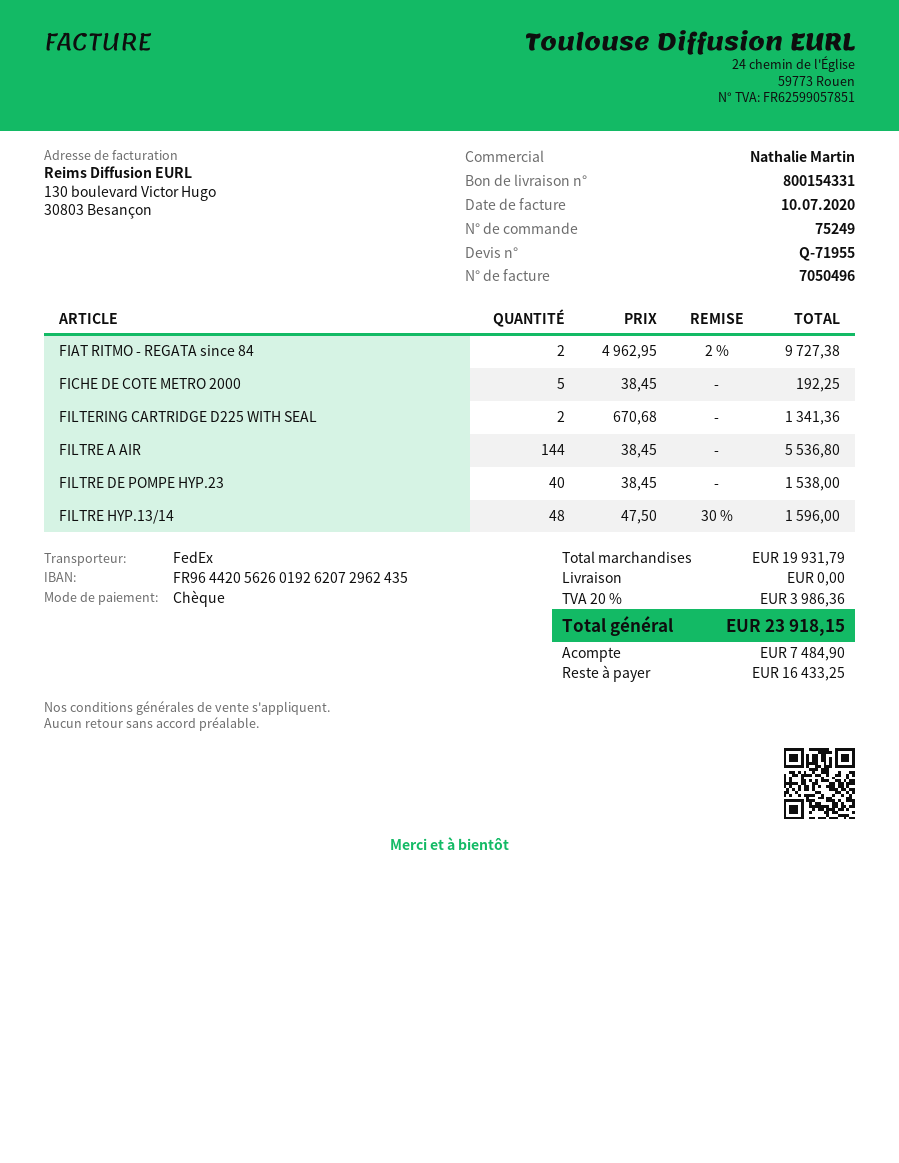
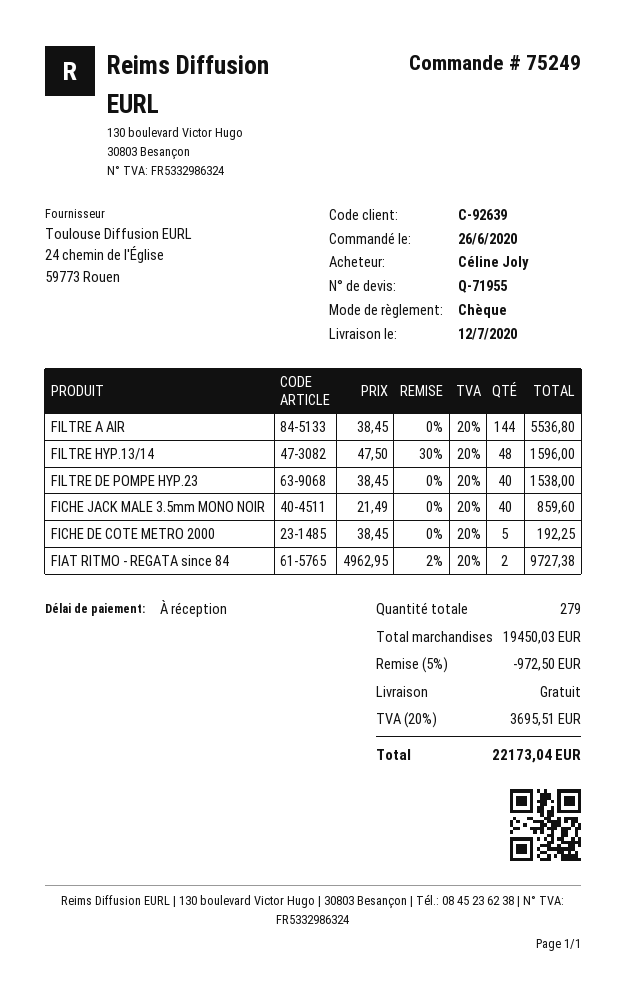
FILTERING CARTRIDGE D225 WITH SEAL: 2 x 670.68 = 1341.36 -> none
FICHE JACK MALE 3.5mm MONO NOIR: none -> 40 x 21.49 = 859.60
subtotal: 19931.79 -> 19450.03
discount: none -> 5% = 972.50
tax: 20% = 3986.36 -> 20% = 3695.51
total: 23918.15 -> 22173.04

